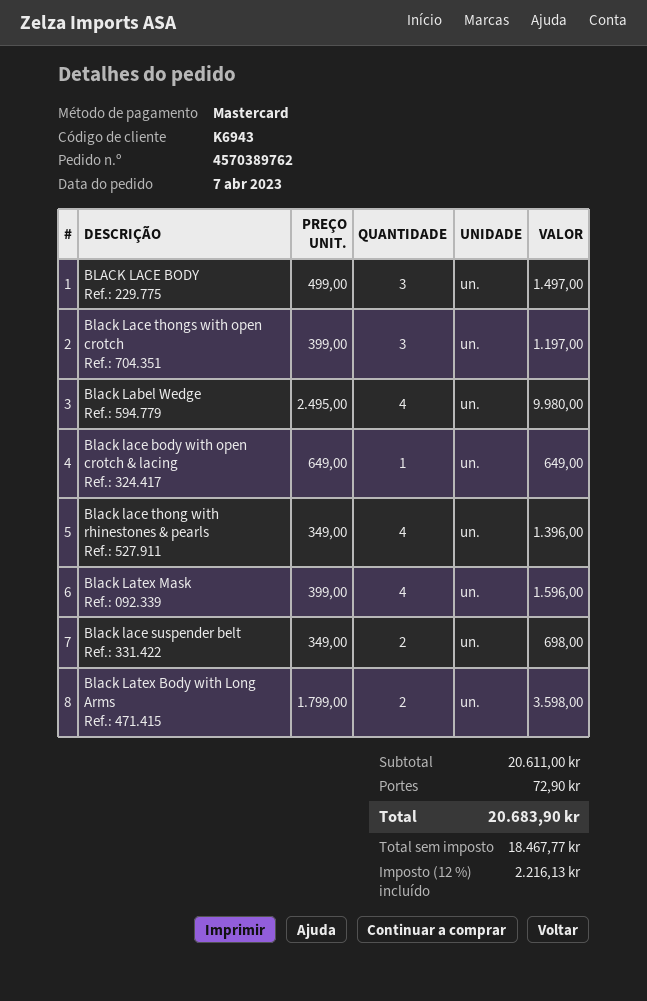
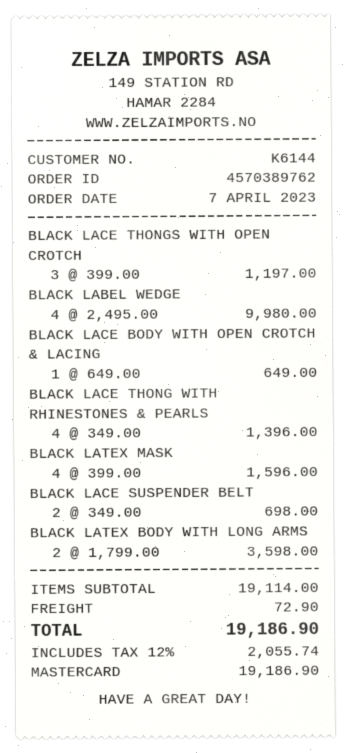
customer number: K6943 -> K6144
BLACK LACE BODY: 3 x 499.00 = 1497.00 -> none
subtotal: 20611.00 -> 19114.00
tax: 12% = 2216.13 -> 12% = 2055.74
total: 20683.90 -> 19186.90

